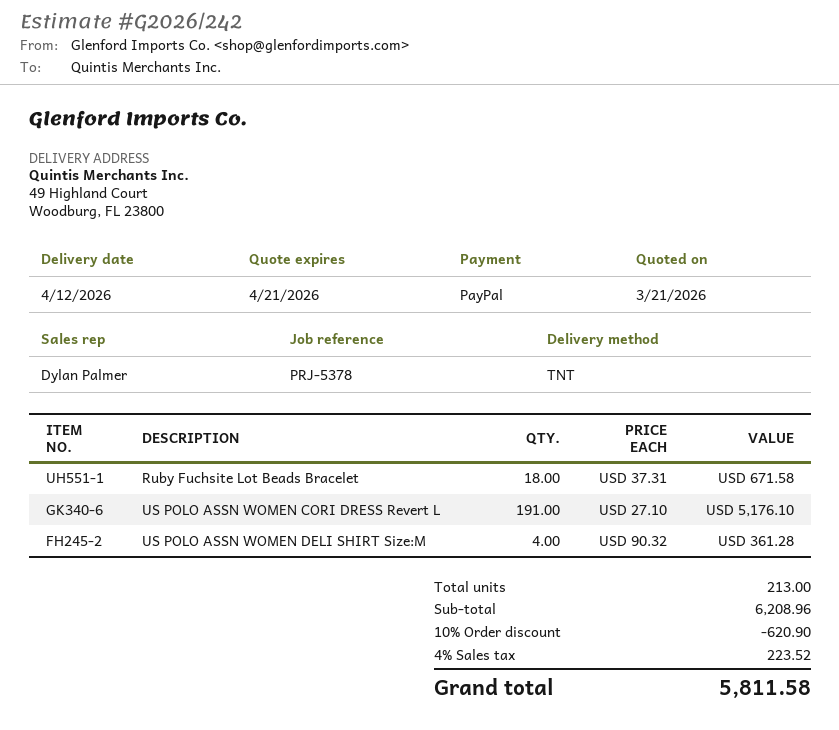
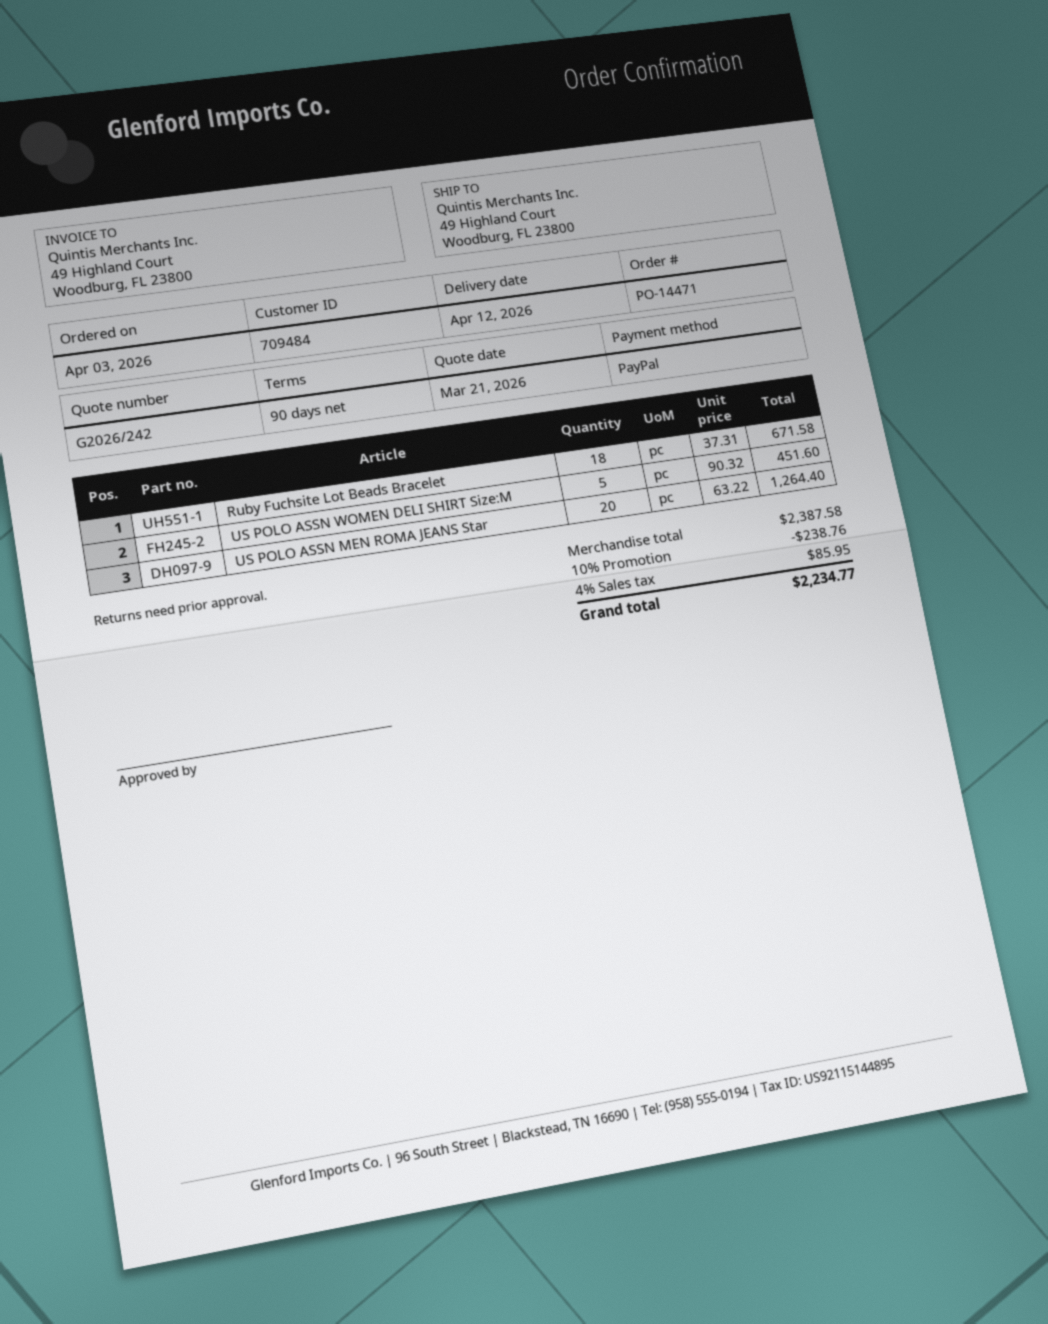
US POLO ASSN WOMEN CORI DRESS Revert L: 191 x 27.10 = 5176.10 -> none
US POLO ASSN WOMEN DELI SHIRT Size:M: 4 x 90.32 = 361.28 -> 5 x 90.32 = 451.60
US POLO ASSN MEN ROMA JEANS Star: none -> 20 x 63.22 = 1264.40
subtotal: 6208.96 -> 2387.58
discount: 10% = 620.90 -> 10% = 238.76
tax: 4% = 223.52 -> 4% = 85.95
total: 5811.58 -> 2234.77

